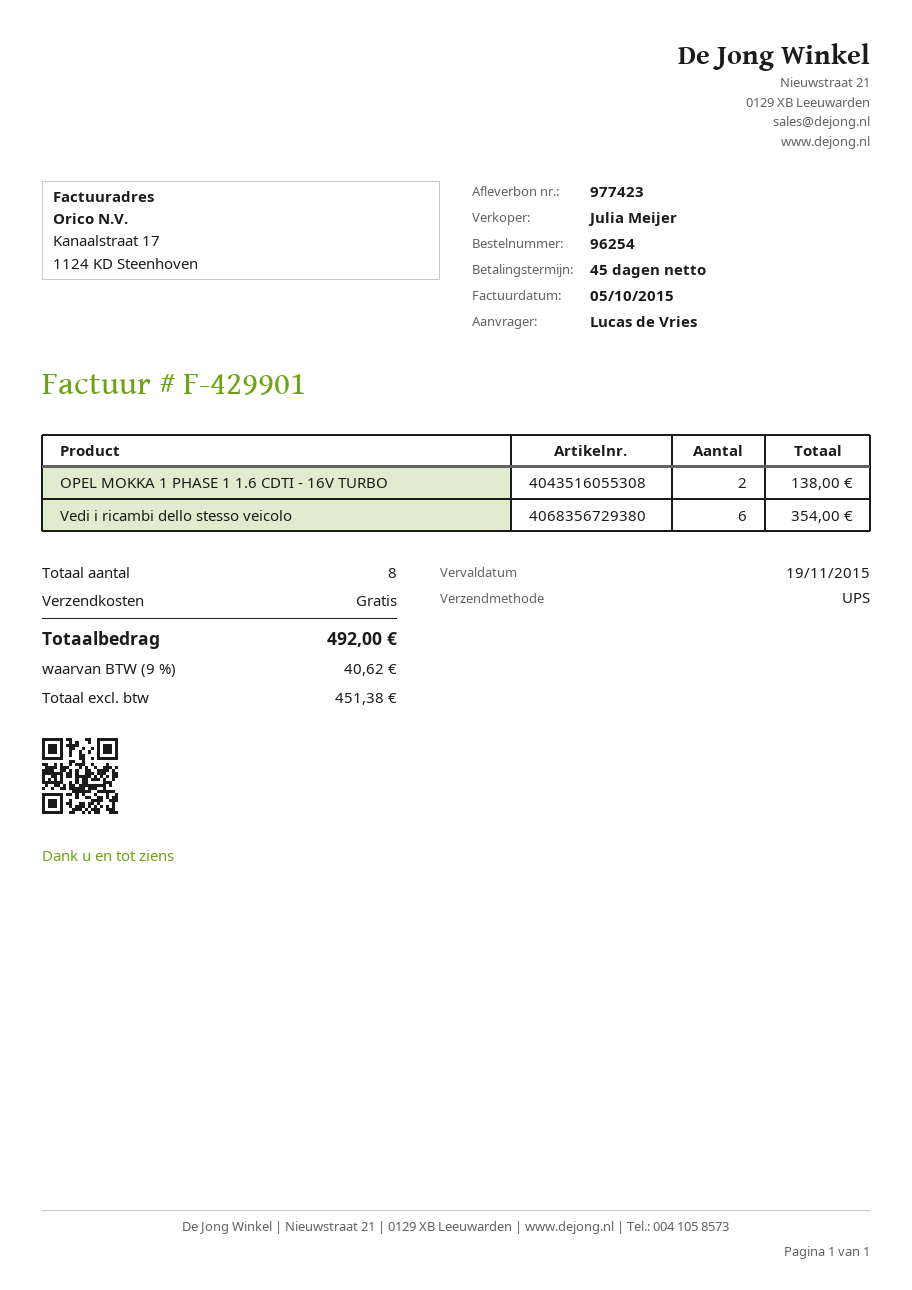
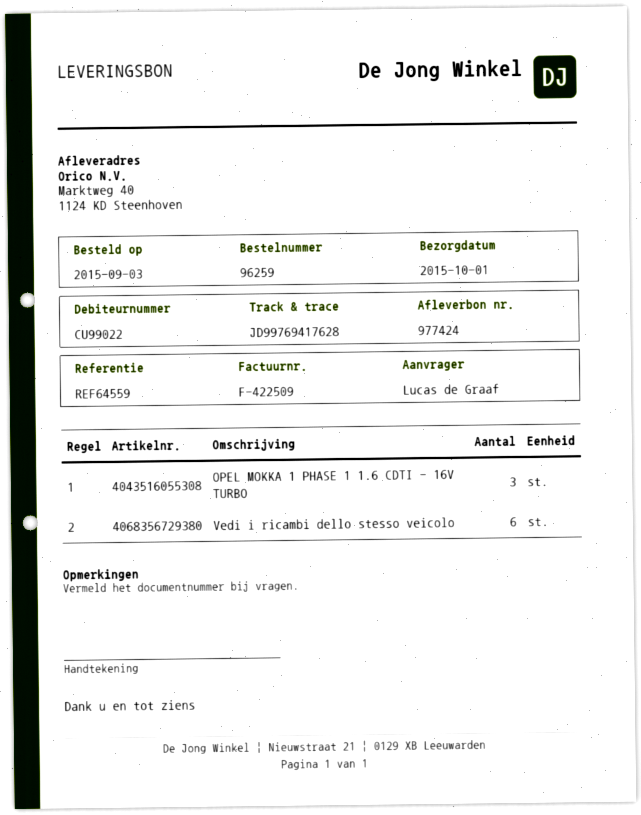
order number: 96254 -> 96259
delivery note number: 977423 -> 977424
invoice number: F-429901 -> F-422509
ordered by: Lucas de Vries -> Lucas de Graaf
OPEL MOKKA 1 PHASE 1 1.6 CDTI - 16V TURBO: 2 -> 3

